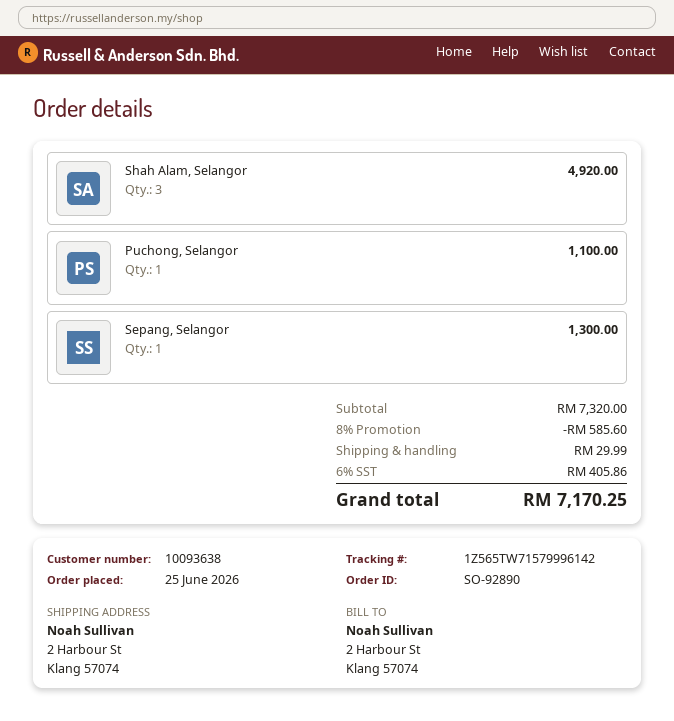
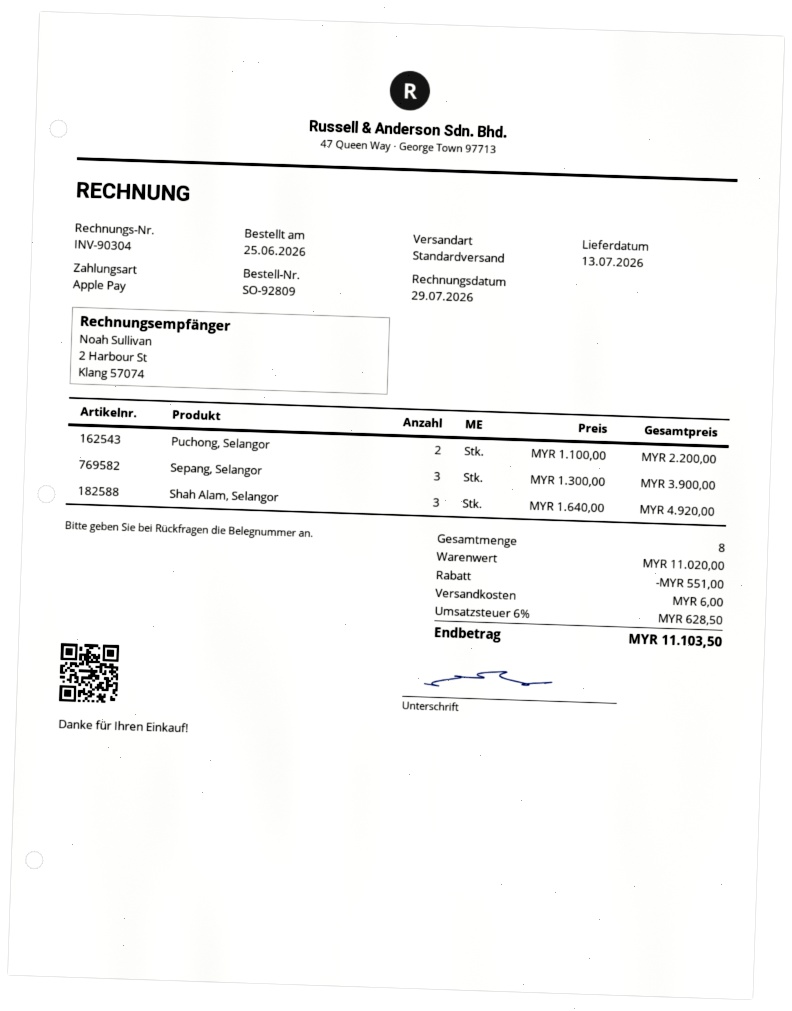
order number: SO-92890 -> SO-92809
Puchong, Selangor: 1 for 1100.00 -> 2 for 2200.00
Sepang, Selangor: 1 for 1300.00 -> 3 for 3900.00
subtotal: 7320.00 -> 11020.00
discount: 585.60 -> 551.00
shipping: 29.99 -> 6.00
tax: 6% = 405.86 -> 6% = 628.50
total: 7170.25 -> 11103.50

